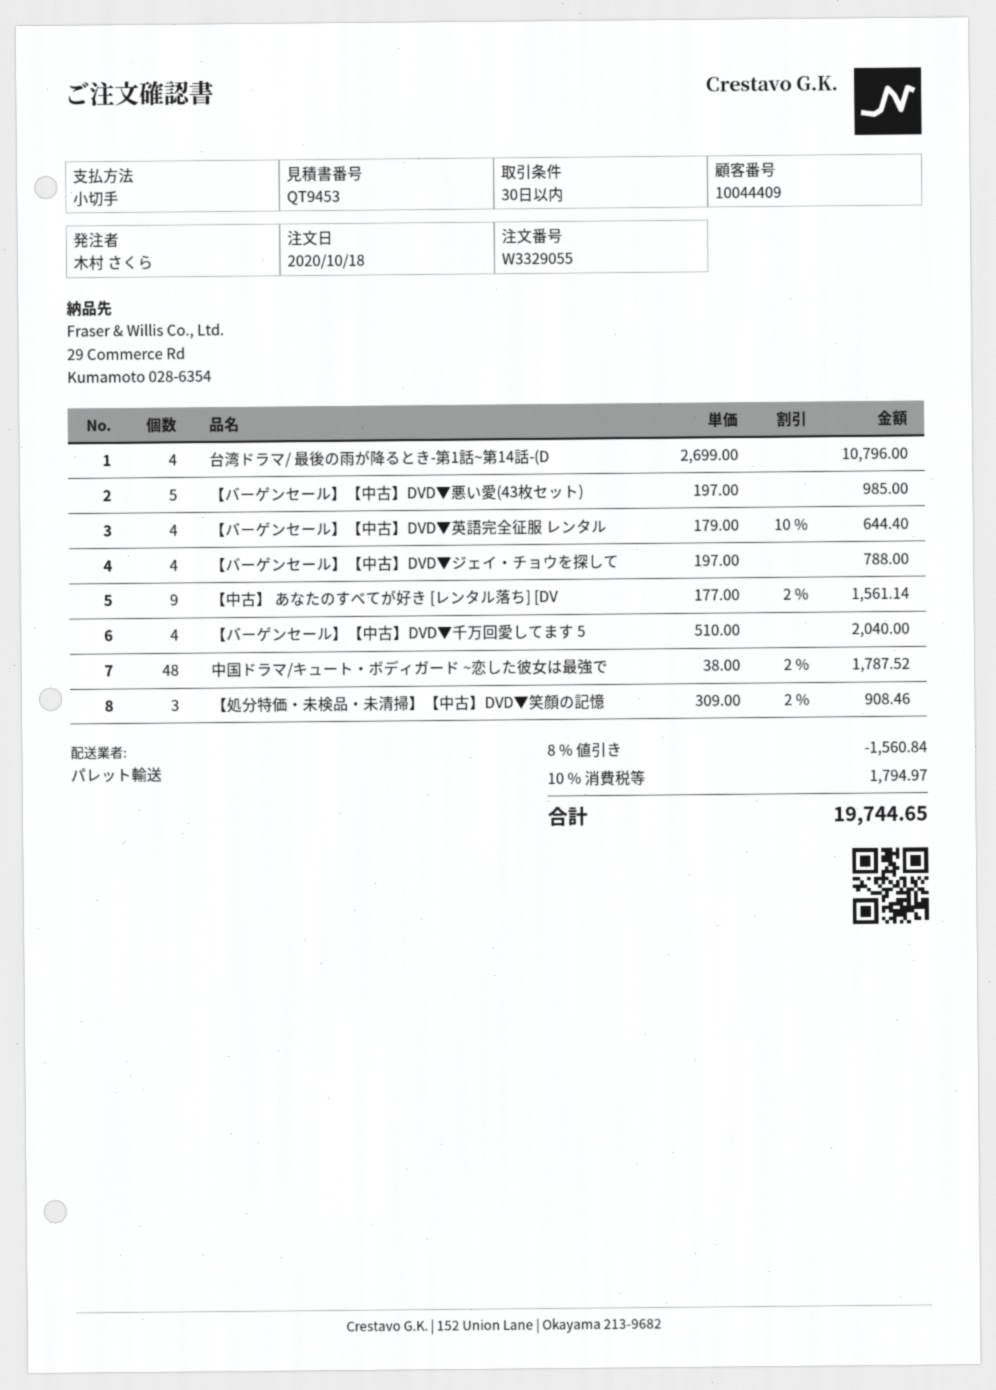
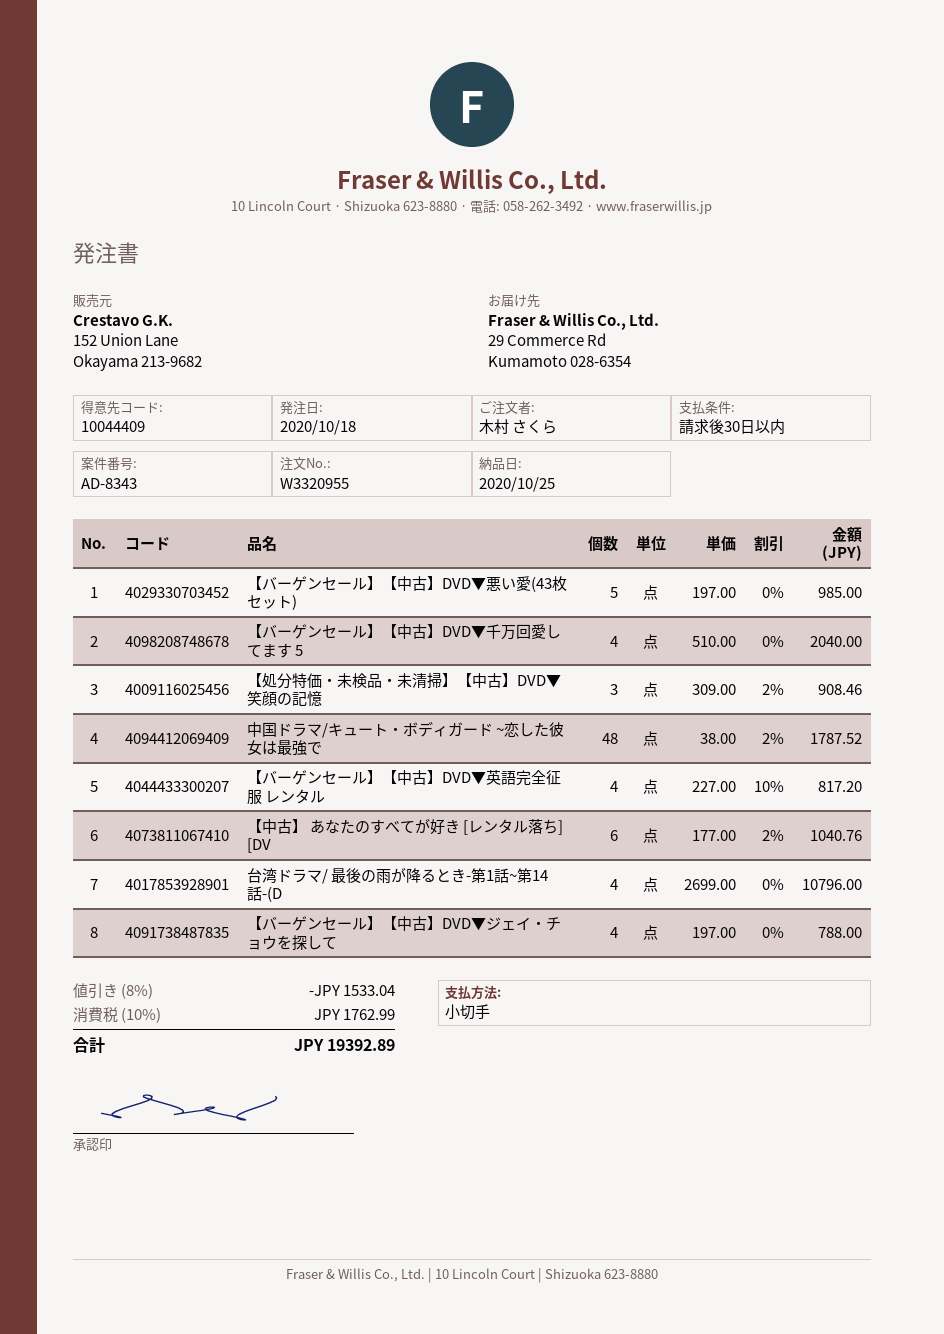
order number: W3329055 -> W3320955
【バーゲンセール】【中古】DVD▼英語完全征服 レンタル: 4 x 179.00 - 10% = 644.40 -> 4 x 227.00 - 10% = 817.20
【中古】 あなたのすべてが好き [レンタル落ち] [DV: 9 x 177.00 - 2% = 1561.14 -> 6 x 177.00 - 2% = 1040.76
discount: 8% = 1560.84 -> 8% = 1533.04
tax: 10% = 1794.97 -> 10% = 1762.99
total: 19744.65 -> 19392.89

